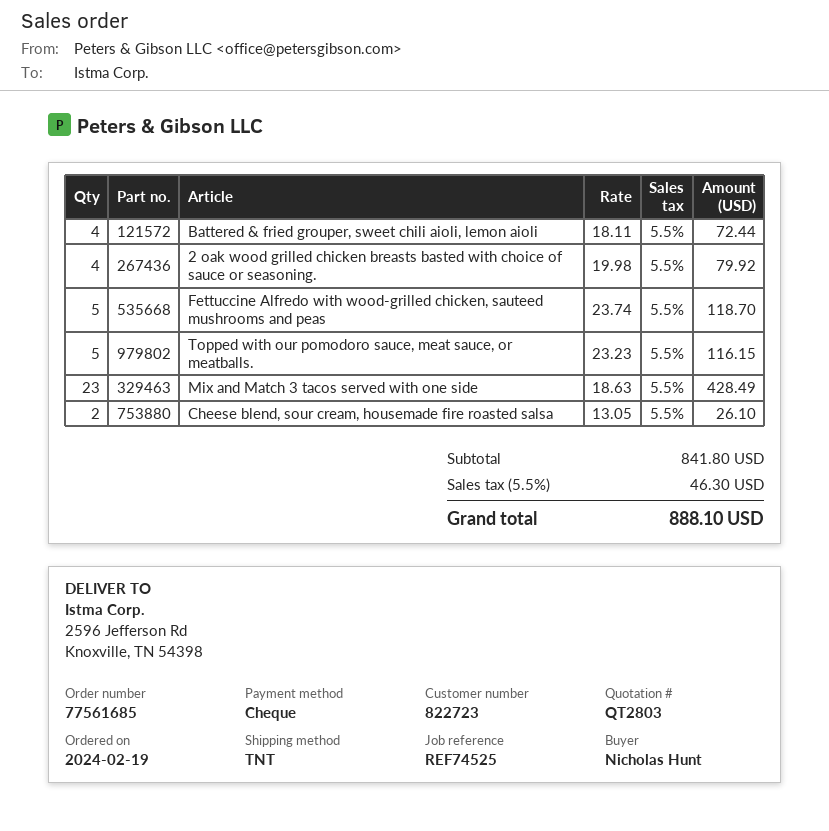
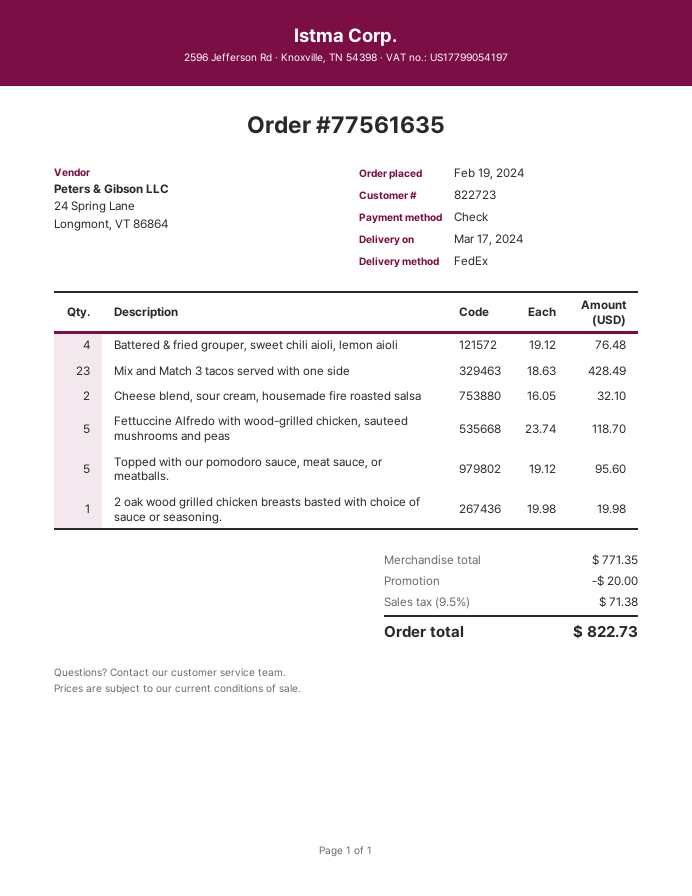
order number: 77561685 -> 77561635
shipping method: TNT -> FedEx
Battered & fried grouper, sweet chili aioli, lemon aioli: 4 x 18.11 = 72.44 -> 4 x 19.12 = 76.48
2 oak wood grilled chicken breasts basted with choice of sauce or seasoning.: 4 x 19.98 = 79.92 -> 1 x 19.98 = 19.98
Topped with our pomodoro sauce, meat sauce, or meatballs.: 5 x 23.23 = 116.15 -> 5 x 19.12 = 95.60
Cheese blend, sour cream, housemade fire roasted salsa: 2 x 13.05 = 26.10 -> 2 x 16.05 = 32.10
subtotal: 841.80 -> 771.35
discount: none -> 20.00
tax: 5.5% = 46.30 -> 9.5% = 71.38
total: 888.10 -> 822.73

